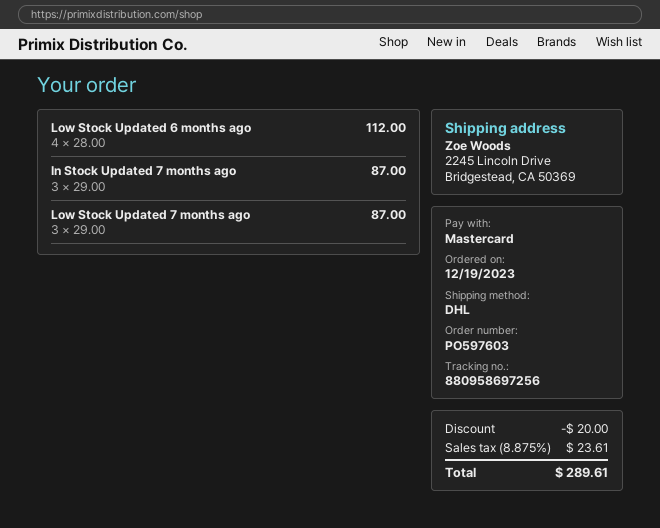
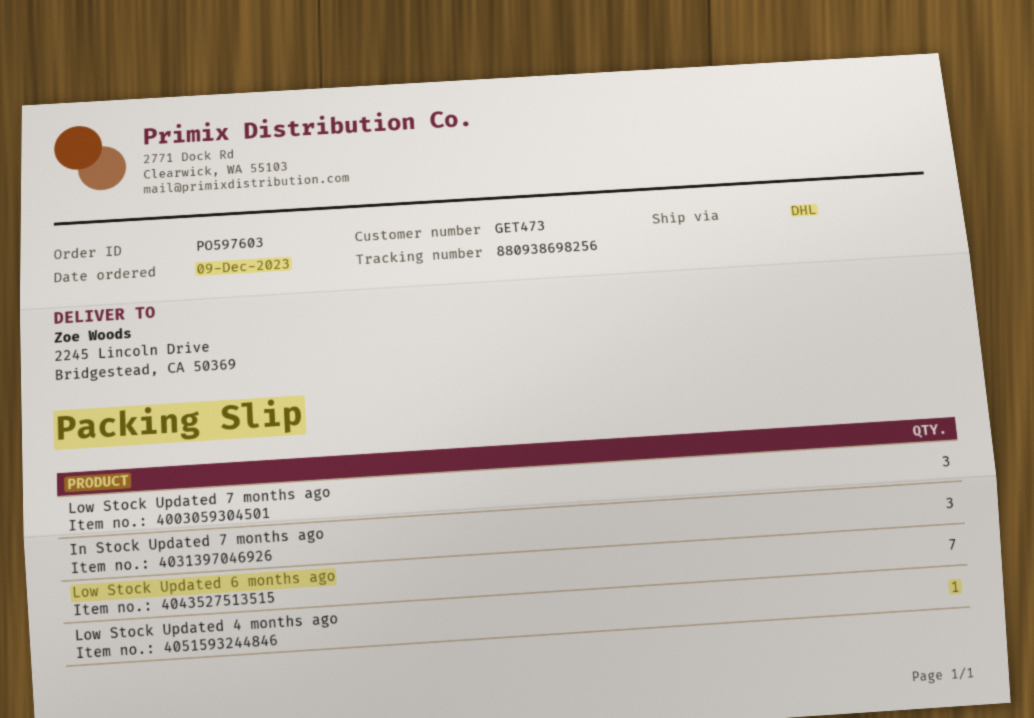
order date: 2023-12-19 -> 2023-12-09
tracking number: 880958697256 -> 880938698256
Low Stock Updated 6 months ago: 4 -> 7
Low Stock Updated 4 months ago: none -> 1

